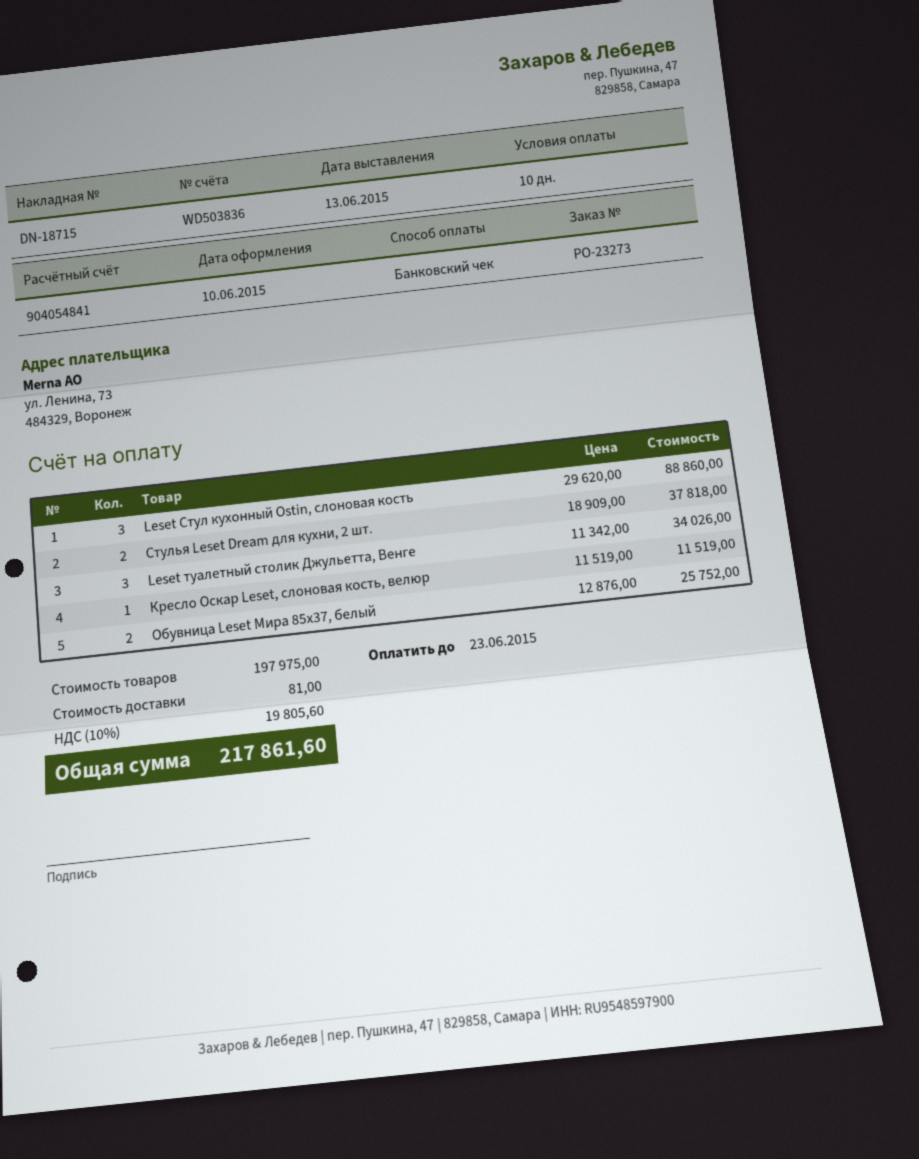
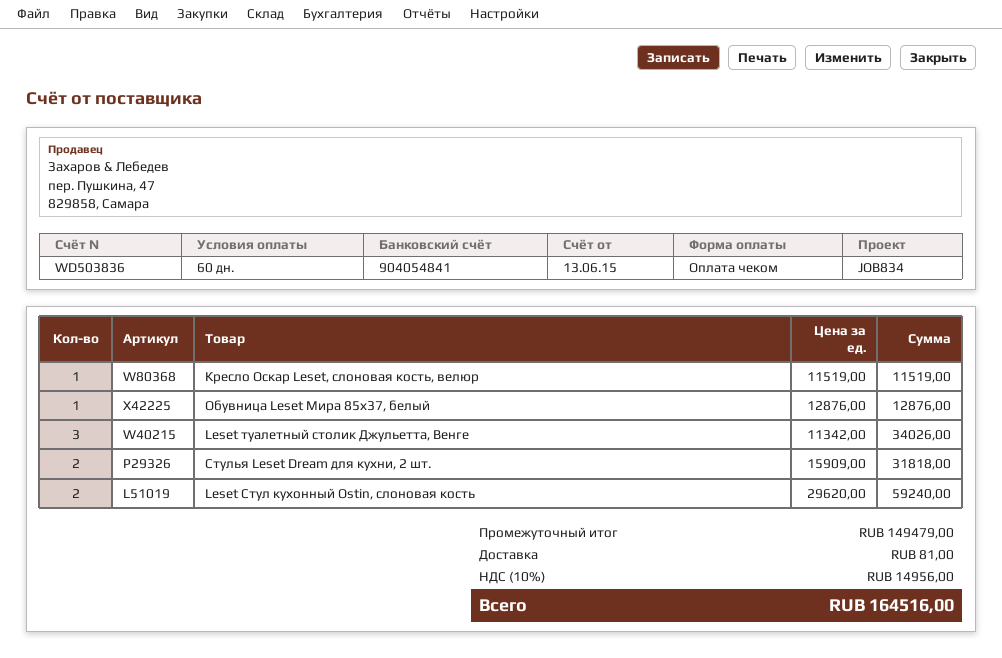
payment terms: 10 days -> 60 days
Leset Стул кухонный Ostin, слоновая кость: 3 x 29620.00 = 88860.00 -> 2 x 29620.00 = 59240.00
Стулья Leset Dream для кухни, 2 шт.: 2 x 18909.00 = 37818.00 -> 2 x 15909.00 = 31818.00
Обувница Leset Мира 85х37, белый: 2 x 12876.00 = 25752.00 -> 1 x 12876.00 = 12876.00
subtotal: 197975.00 -> 149479.00
tax: 10% = 19805.60 -> 10% = 14956.00
total: 217861.60 -> 164516.00

